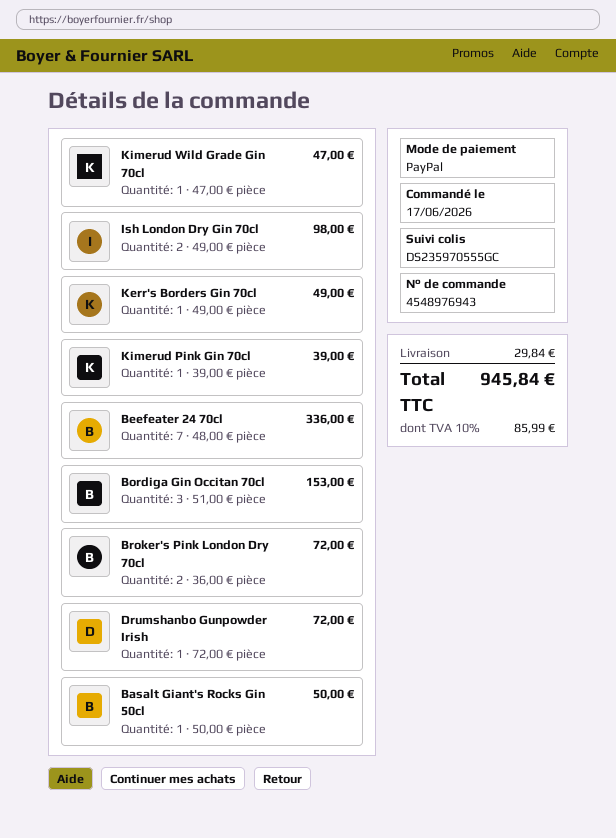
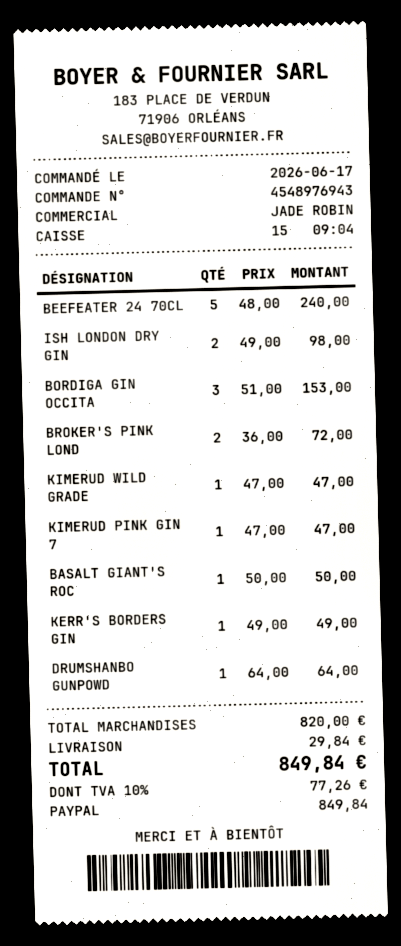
Kimerud Pink Gin 70cl: 1 x 39.00 = 39.00 -> 1 x 47.00 = 47.00
Beefeater 24 70cl: 7 x 48.00 = 336.00 -> 5 x 48.00 = 240.00
Drumshanbo Gunpowder Irish: 1 x 72.00 = 72.00 -> 1 x 64.00 = 64.00
tax: 10% = 85.99 -> 10% = 77.26
total: 945.84 -> 849.84

